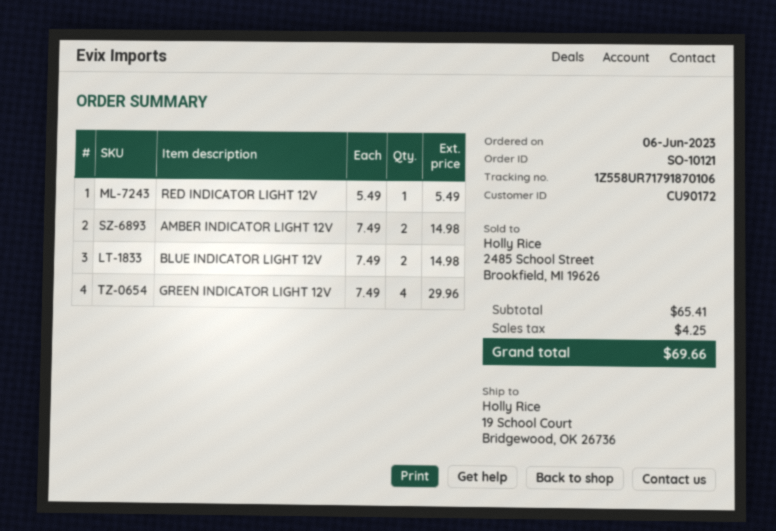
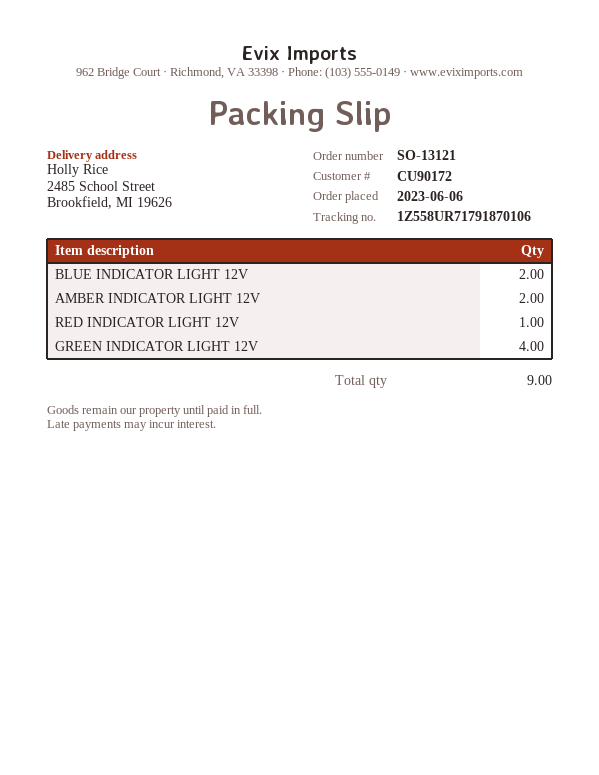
order number: SO-10121 -> SO-13121
ship to: 19 School Court, Bridgewood, OK 26736 -> 2485 School Street, Brookfield, MI 19626

